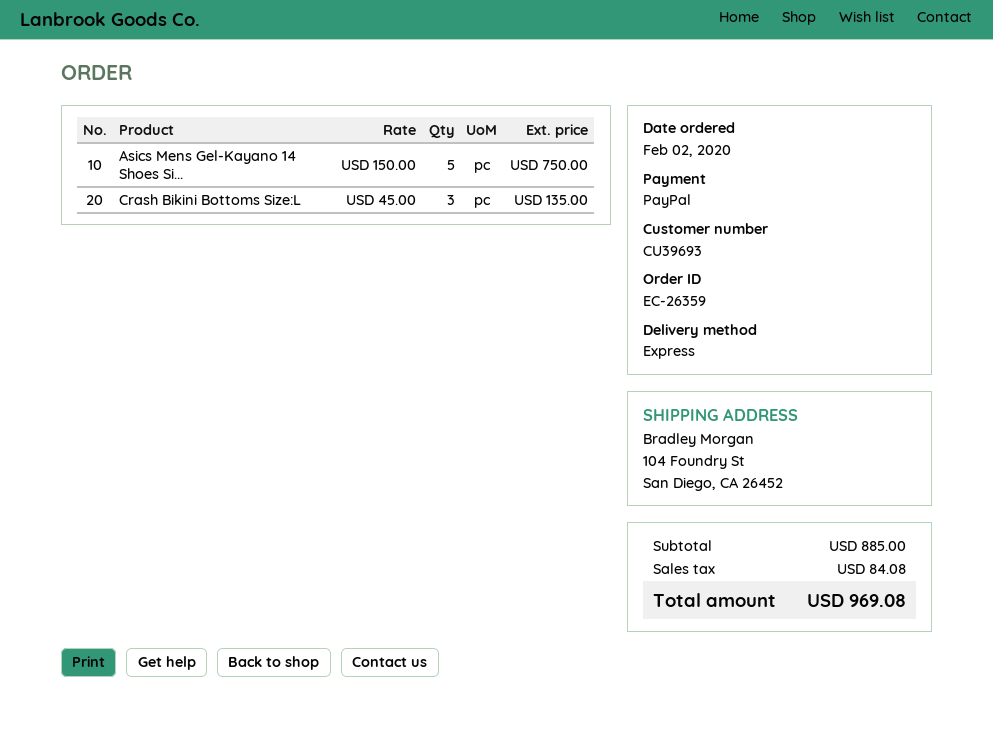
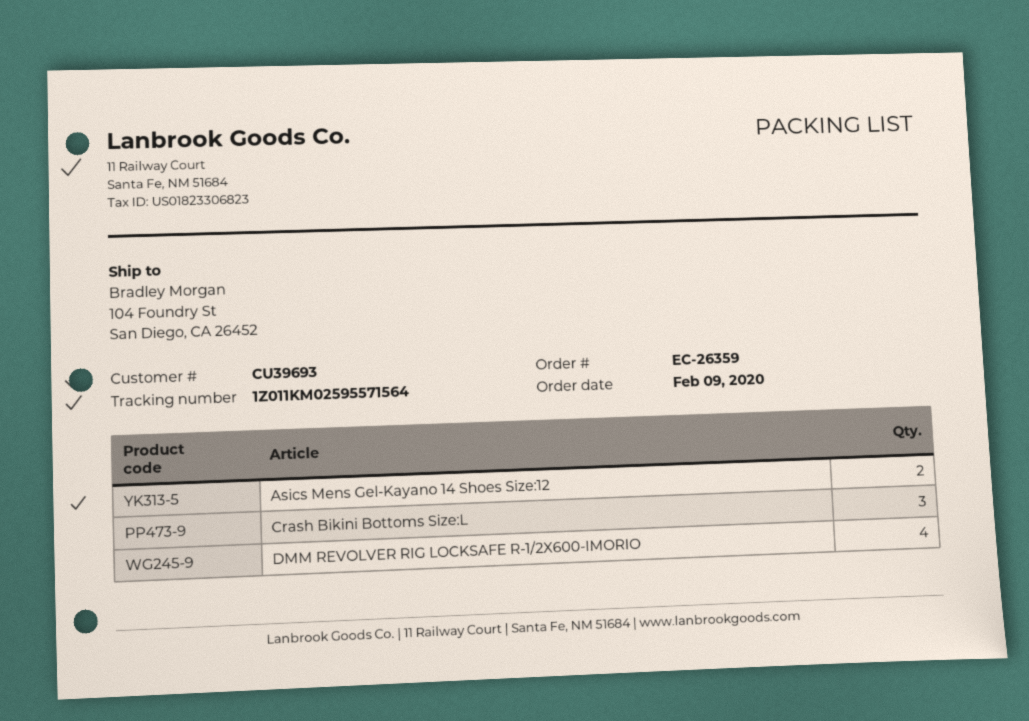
order date: 2020-02-02 -> 2020-02-09
Asics Mens Gel-Kayano 14 Shoes Si...: 5 -> 2
DMM REVOLVER RIG LOCKSAFE R-1/2X600-IMORIO: none -> 4

